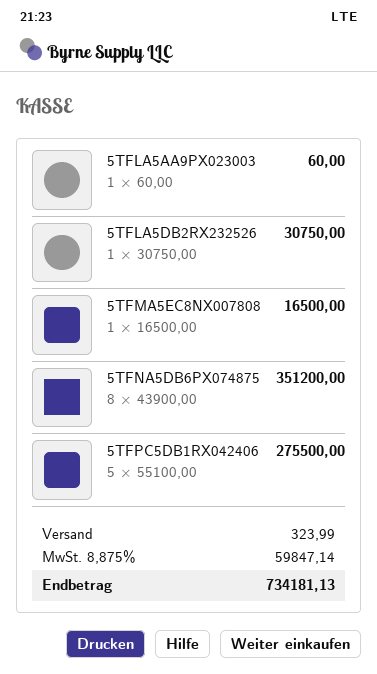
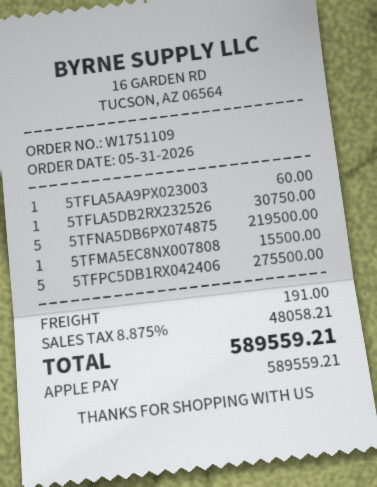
5TFMA5EC8NX007808: 1 for 16500.00 -> 1 for 15500.00
5TFNA5DB6PX074875: 8 for 351200.00 -> 5 for 219500.00
shipping: 323.99 -> 191.00
tax: 8.875% = 59847.14 -> 8.875% = 48058.21
total: 734181.13 -> 589559.21

